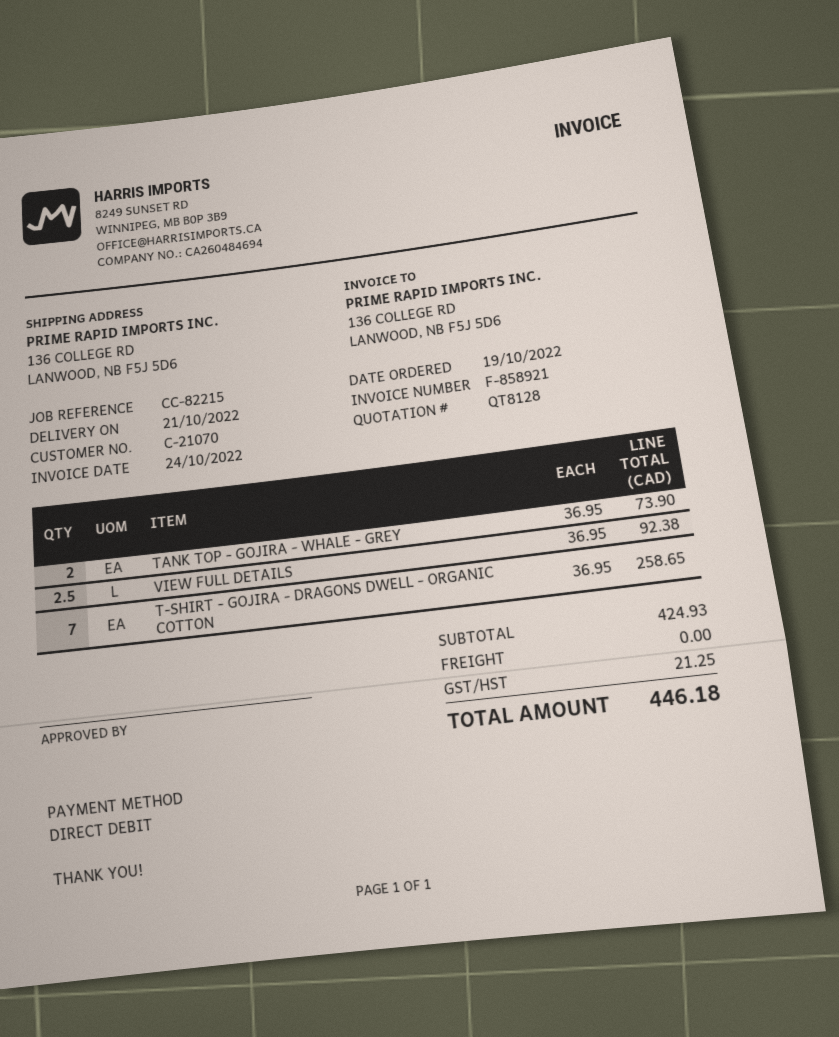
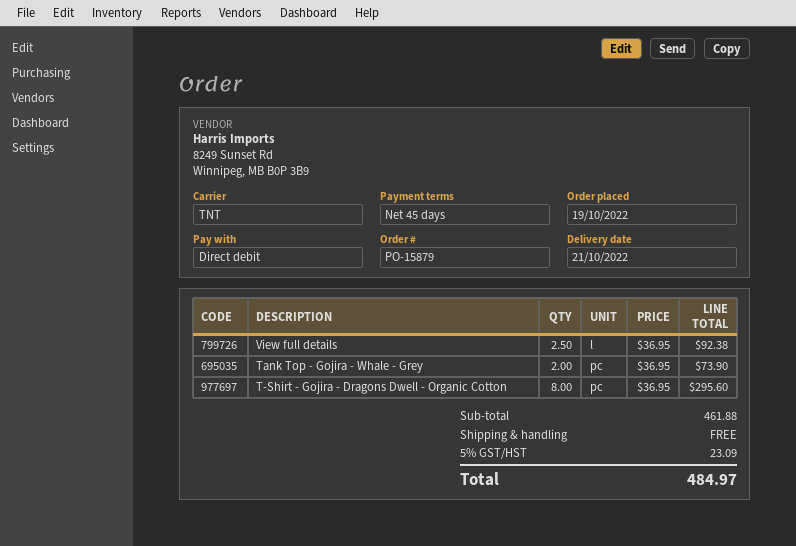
T-SHIRT - GOJIRA - DRAGONS DWELL - ORGANIC COTTON: 7 x 36.95 = 258.65 -> 8 x 36.95 = 295.60
subtotal: 424.93 -> 461.88
tax: 21.25 -> 23.09
total: 446.18 -> 484.97

